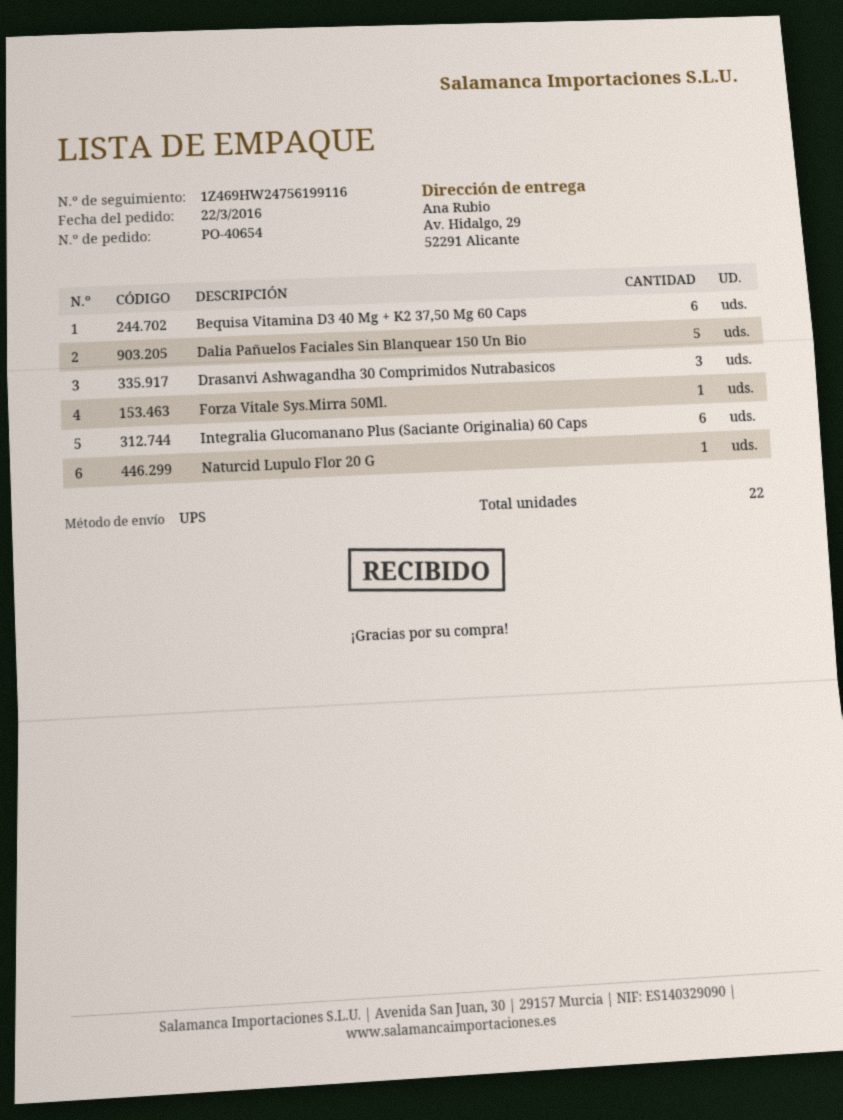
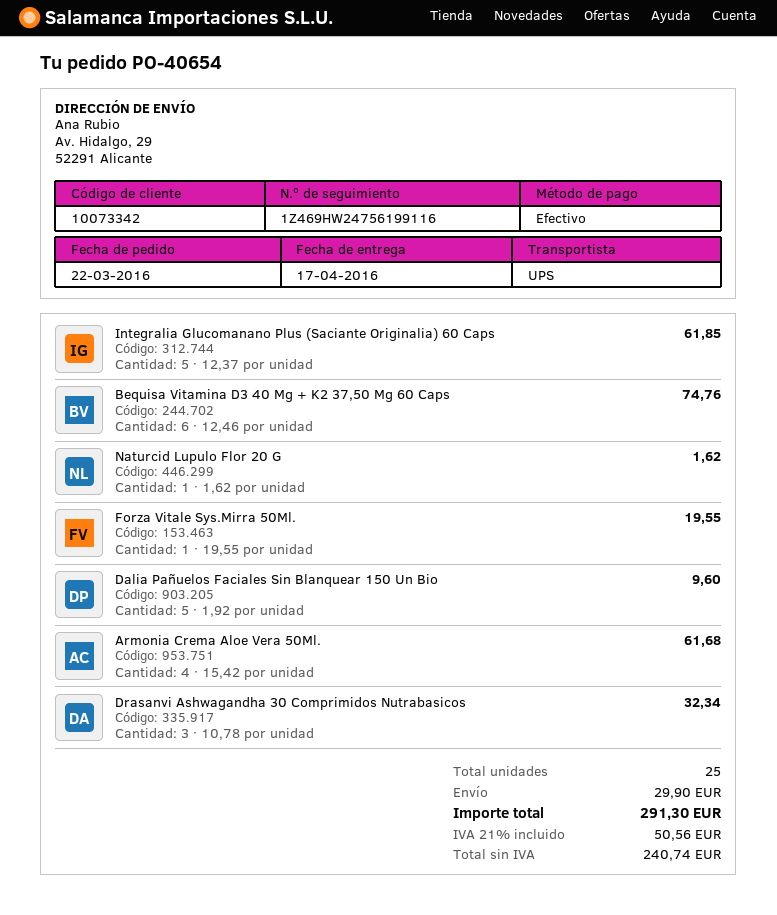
Integralia Glucomanano Plus (Saciante Originalia) 60 Caps: 6 -> 5
Armonia Crema Aloe Vera 50Ml.: none -> 4
total quantity: 22 -> 25

